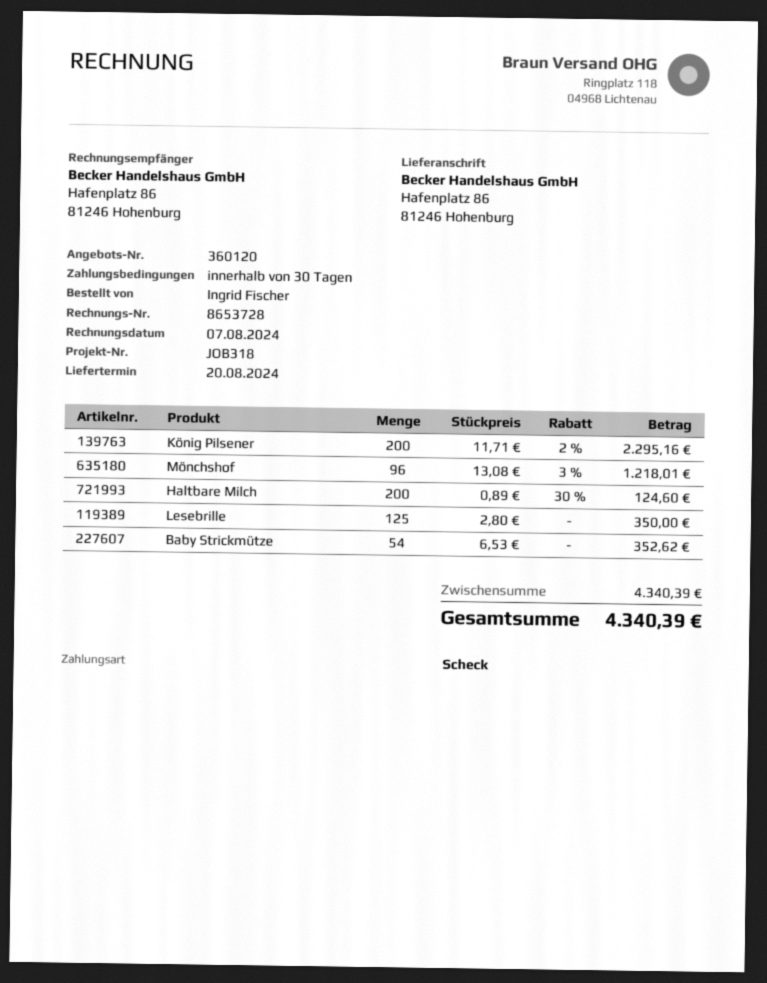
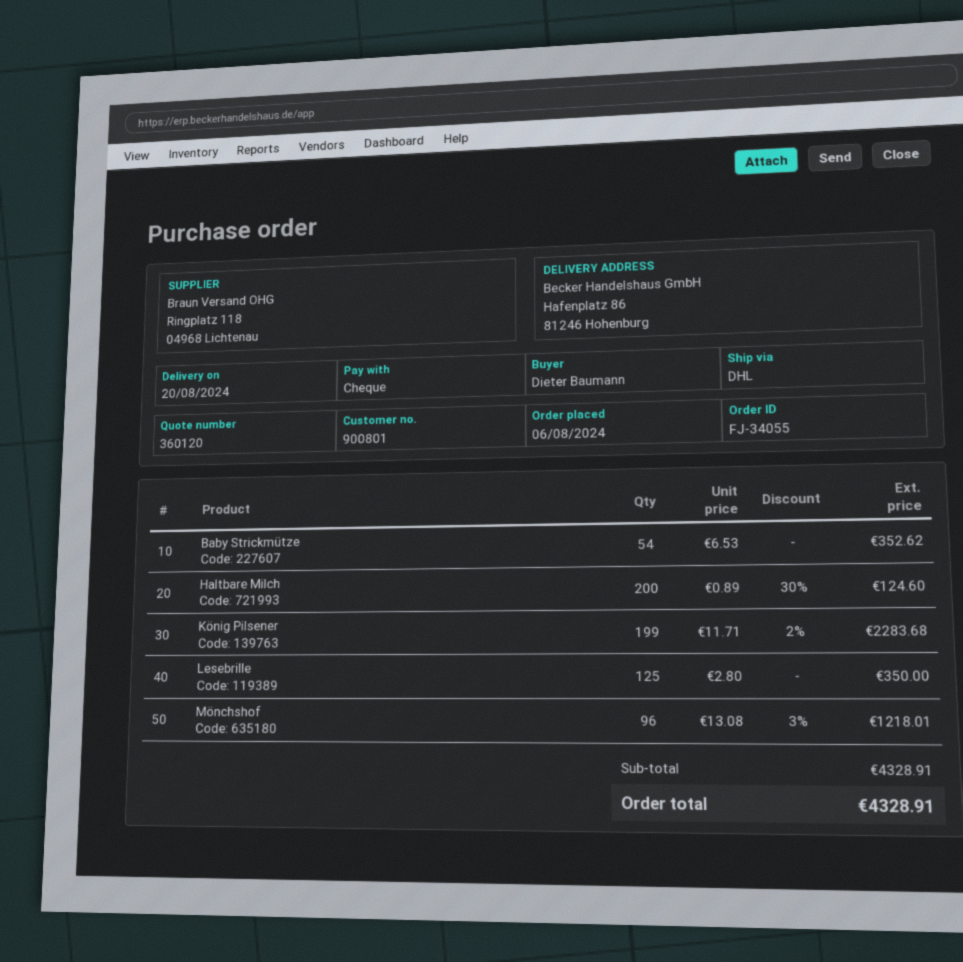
ordered by: Ingrid Fischer -> Dieter Baumann
König Pilsener: 200 x 11.71 - 2% = 2295.16 -> 199 x 11.71 - 2% = 2283.68
subtotal: 4340.39 -> 4328.91
total: 4340.39 -> 4328.91

